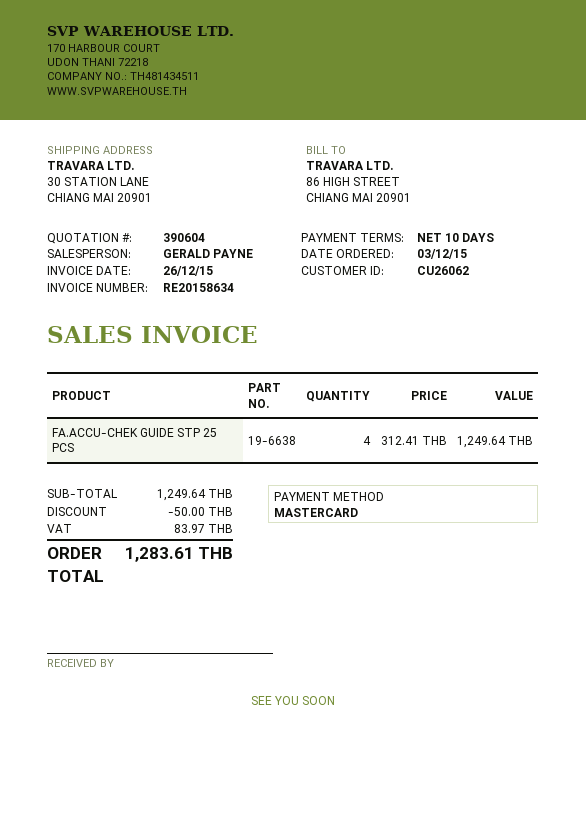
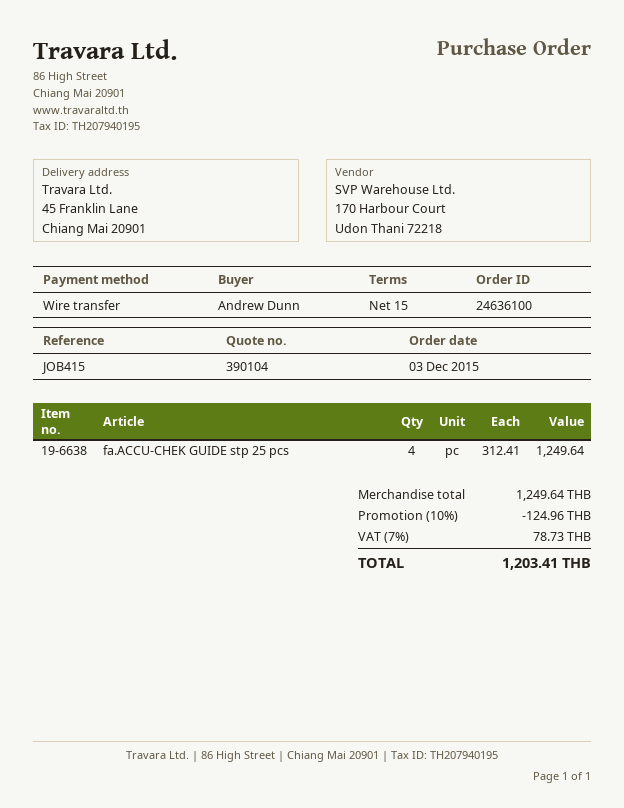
quote number: 390604 -> 390104
payment terms: 10 days -> 15 days
payment method: Mastercard -> bank transfer
ship to: 30 STATION LANE, CHIANG MAI 20901 -> 45 Franklin Lane, Chiang Mai 20901
discount: 50.00 -> 124.96
tax: 83.97 -> 78.73
total: 1283.61 -> 1203.41

